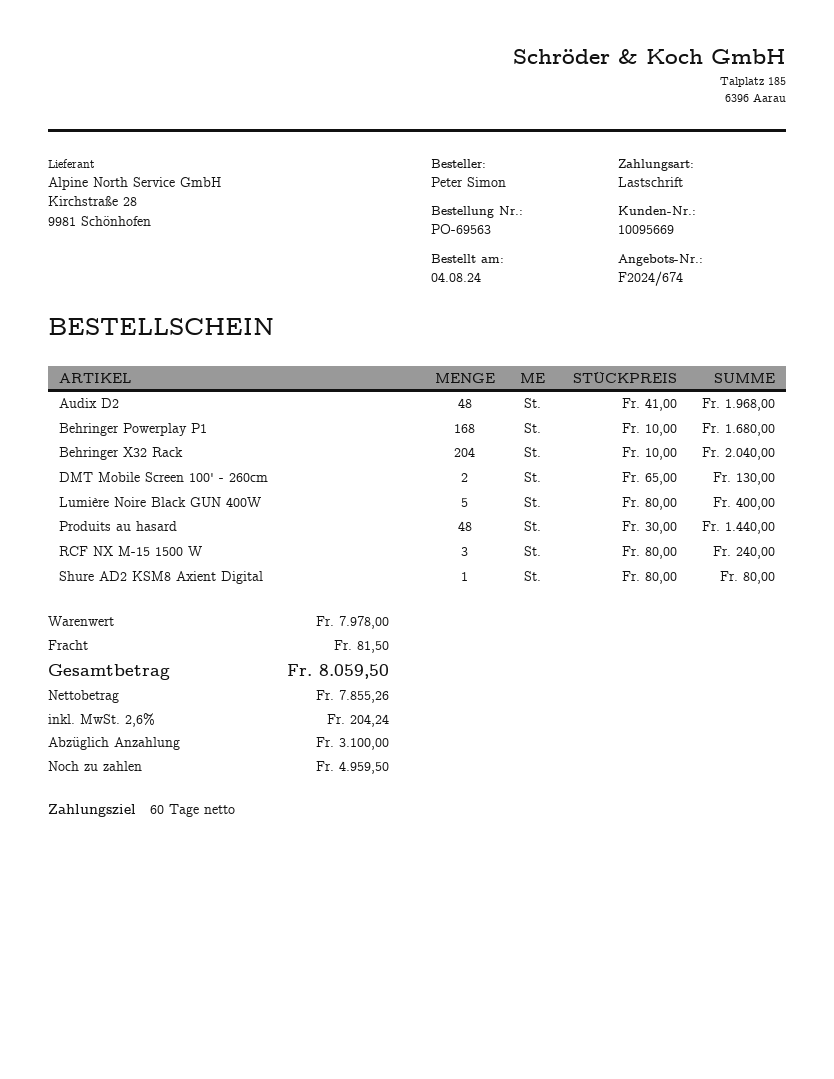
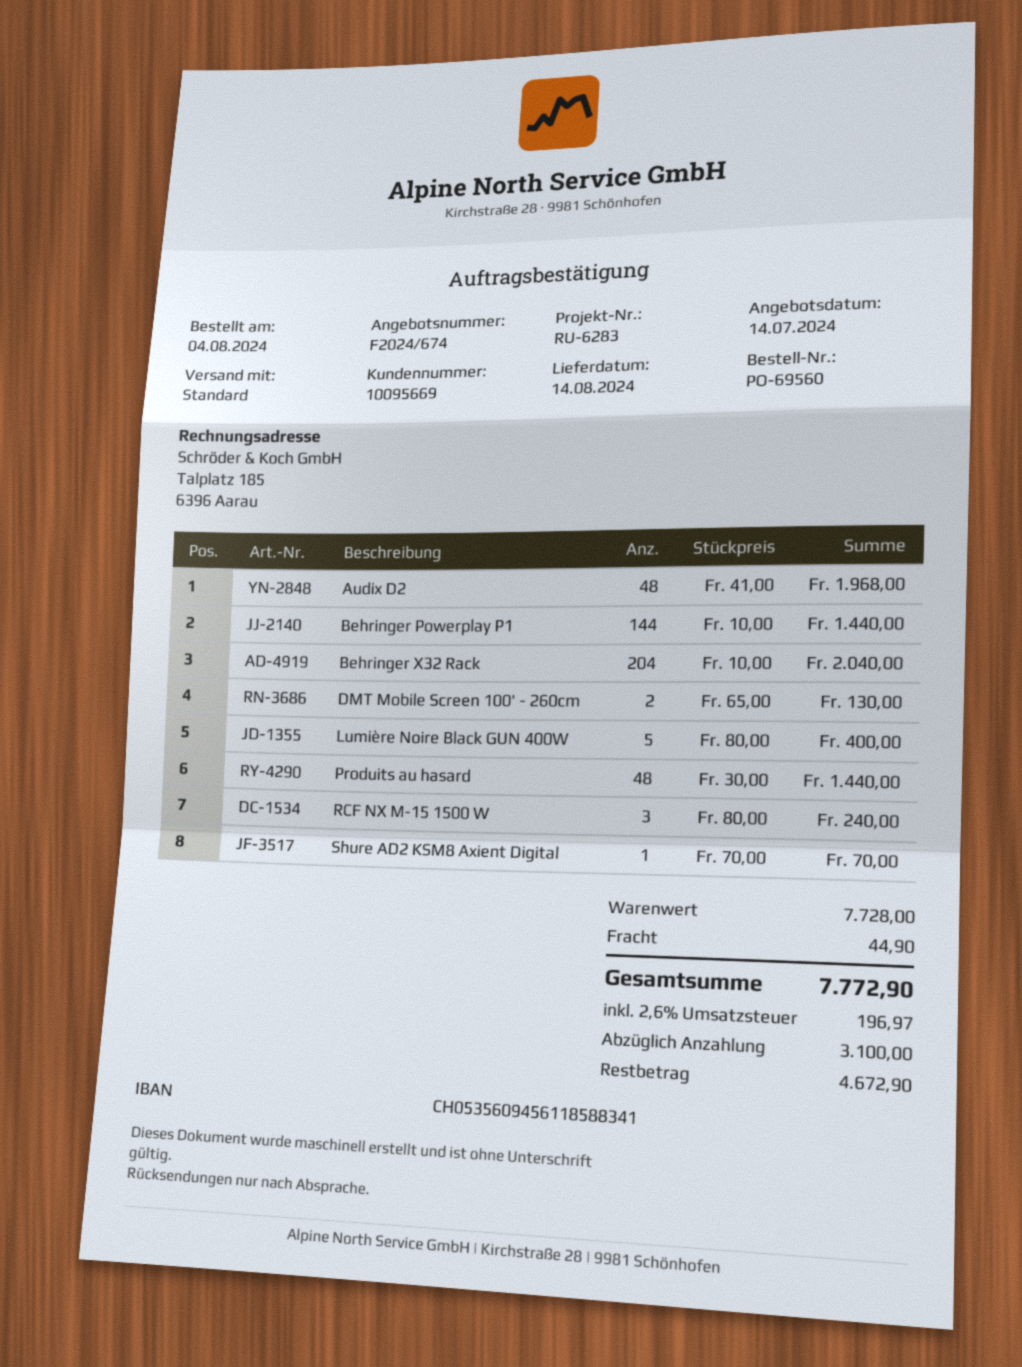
order number: PO-69563 -> PO-69560
Behringer Powerplay P1: 168 x 10.00 = 1680.00 -> 144 x 10.00 = 1440.00
Shure AD2 KSM8 Axient Digital: 1 x 80.00 = 80.00 -> 1 x 70.00 = 70.00
subtotal: 7978.00 -> 7728.00
shipping: 81.50 -> 44.90
tax: 2.6% = 204.24 -> 2.6% = 196.97
total: 8059.50 -> 7772.90
balance: 4959.50 -> 4672.90

